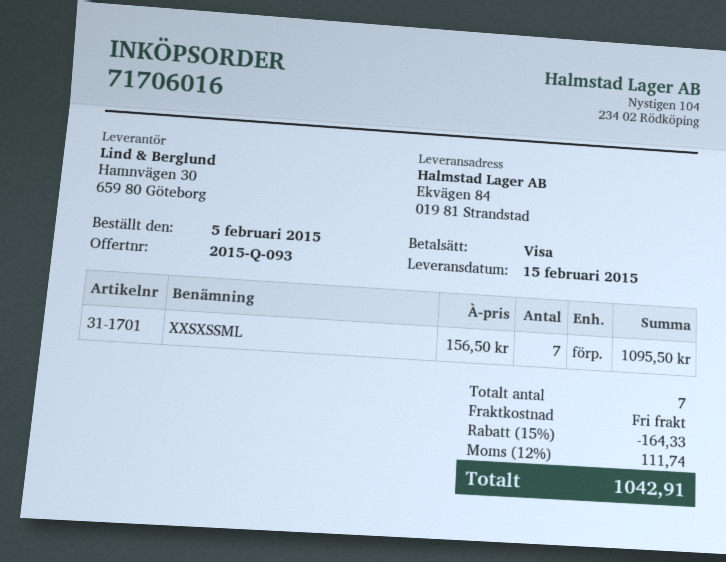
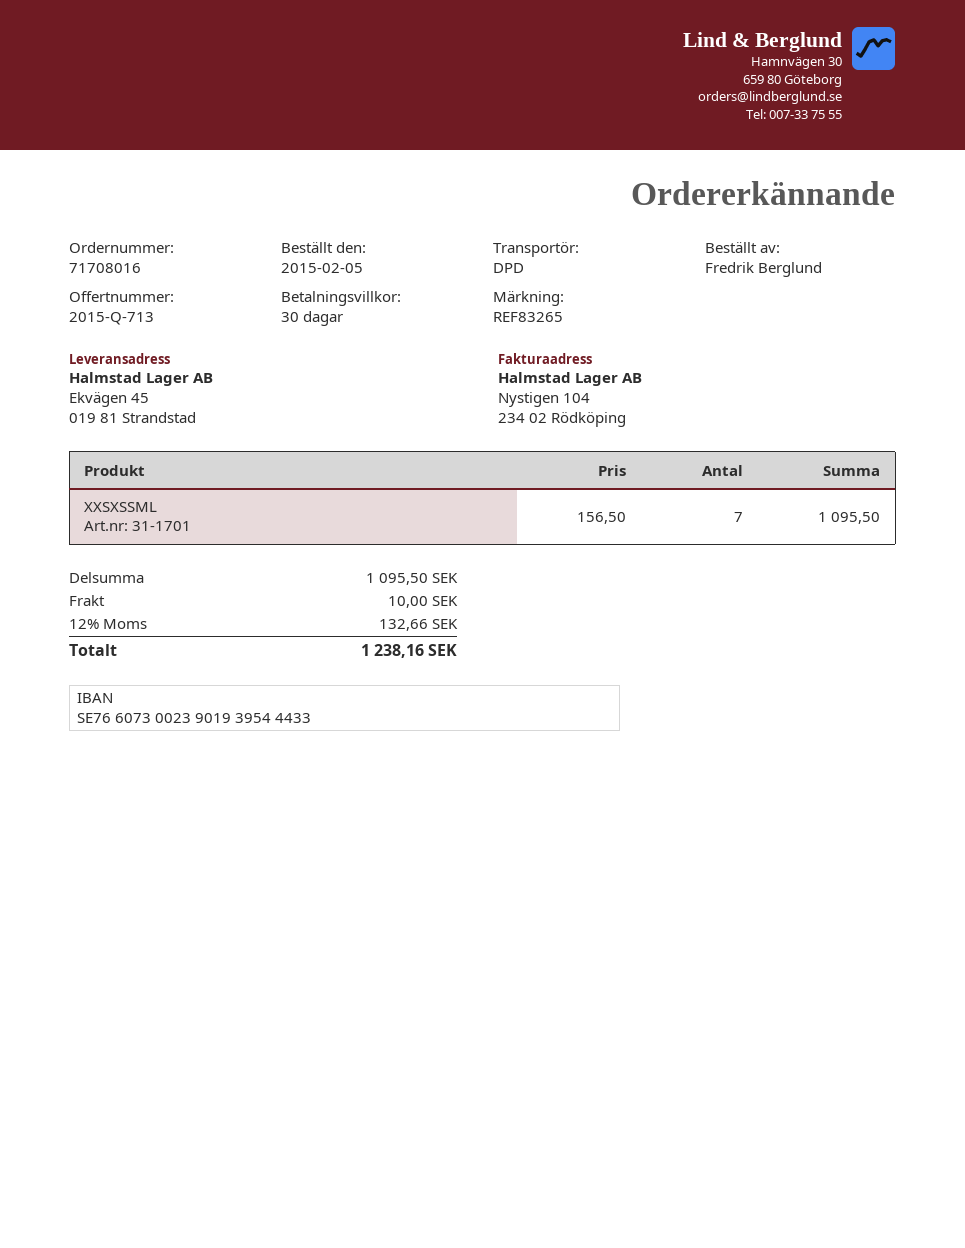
quote number: 2015-Q-093 -> 2015-Q-713
order number: 71706016 -> 71708016
ship to: Ekvägen 84, 019 81 Strandstad -> Ekvägen 45, 019 81 Strandstad
discount: 15% = 164.33 -> none
shipping: 0.00 -> 10.00
tax: 12% = 111.74 -> 12% = 132.66
total: 1042.91 -> 1238.16

